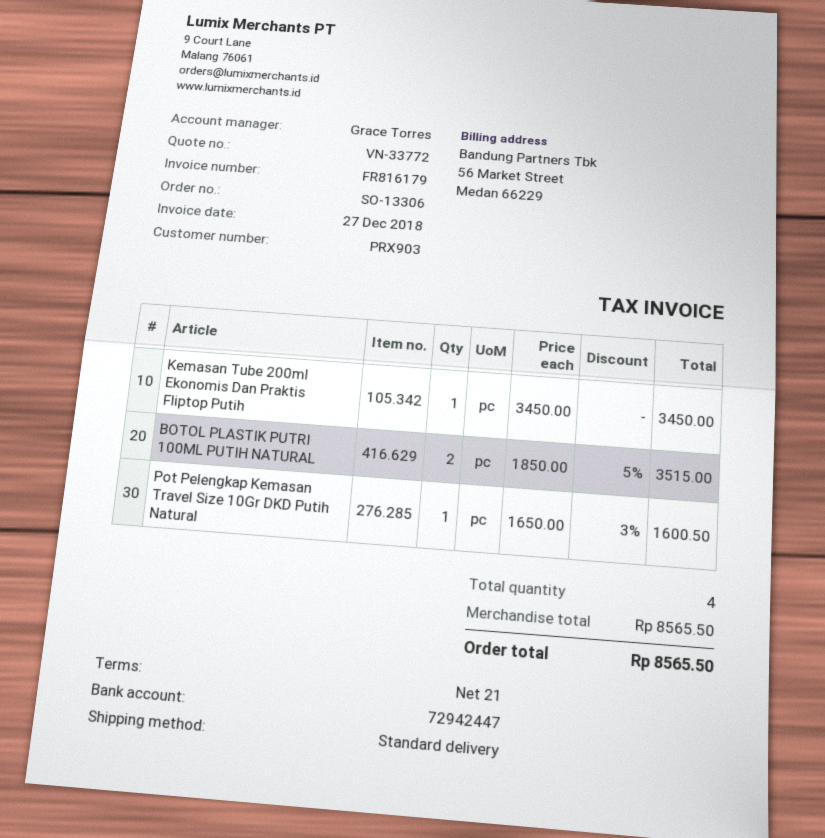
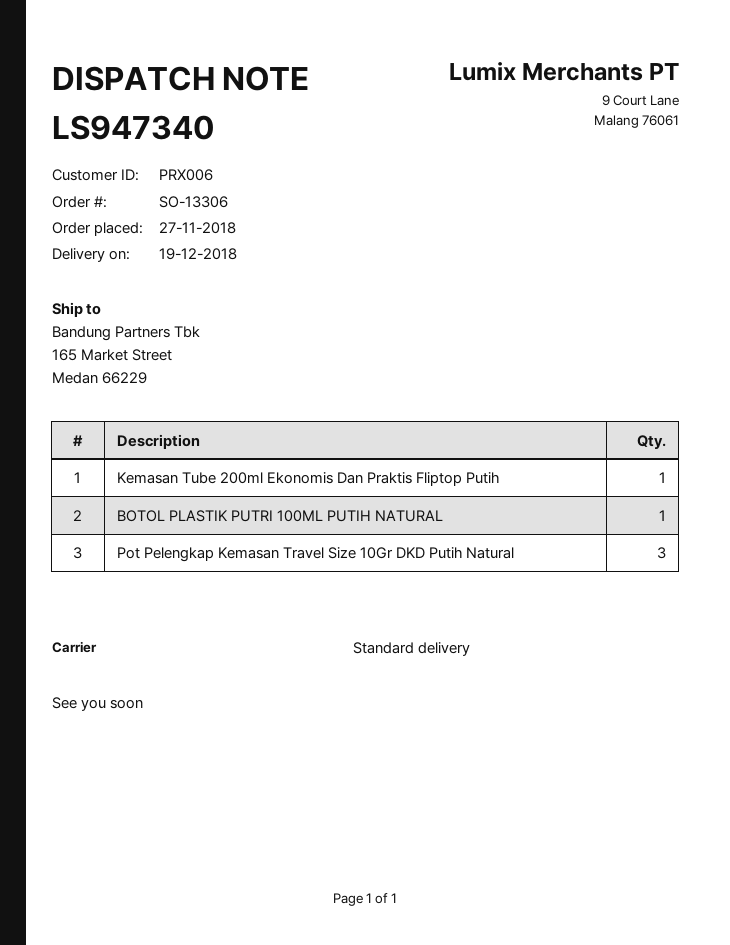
customer number: PRX903 -> PRX006
BOTOL PLASTIK PUTRI 100ML PUTIH NATURAL: 2 -> 1
Pot Pelengkap Kemasan Travel Size 10Gr DKD Putih Natural: 1 -> 3

